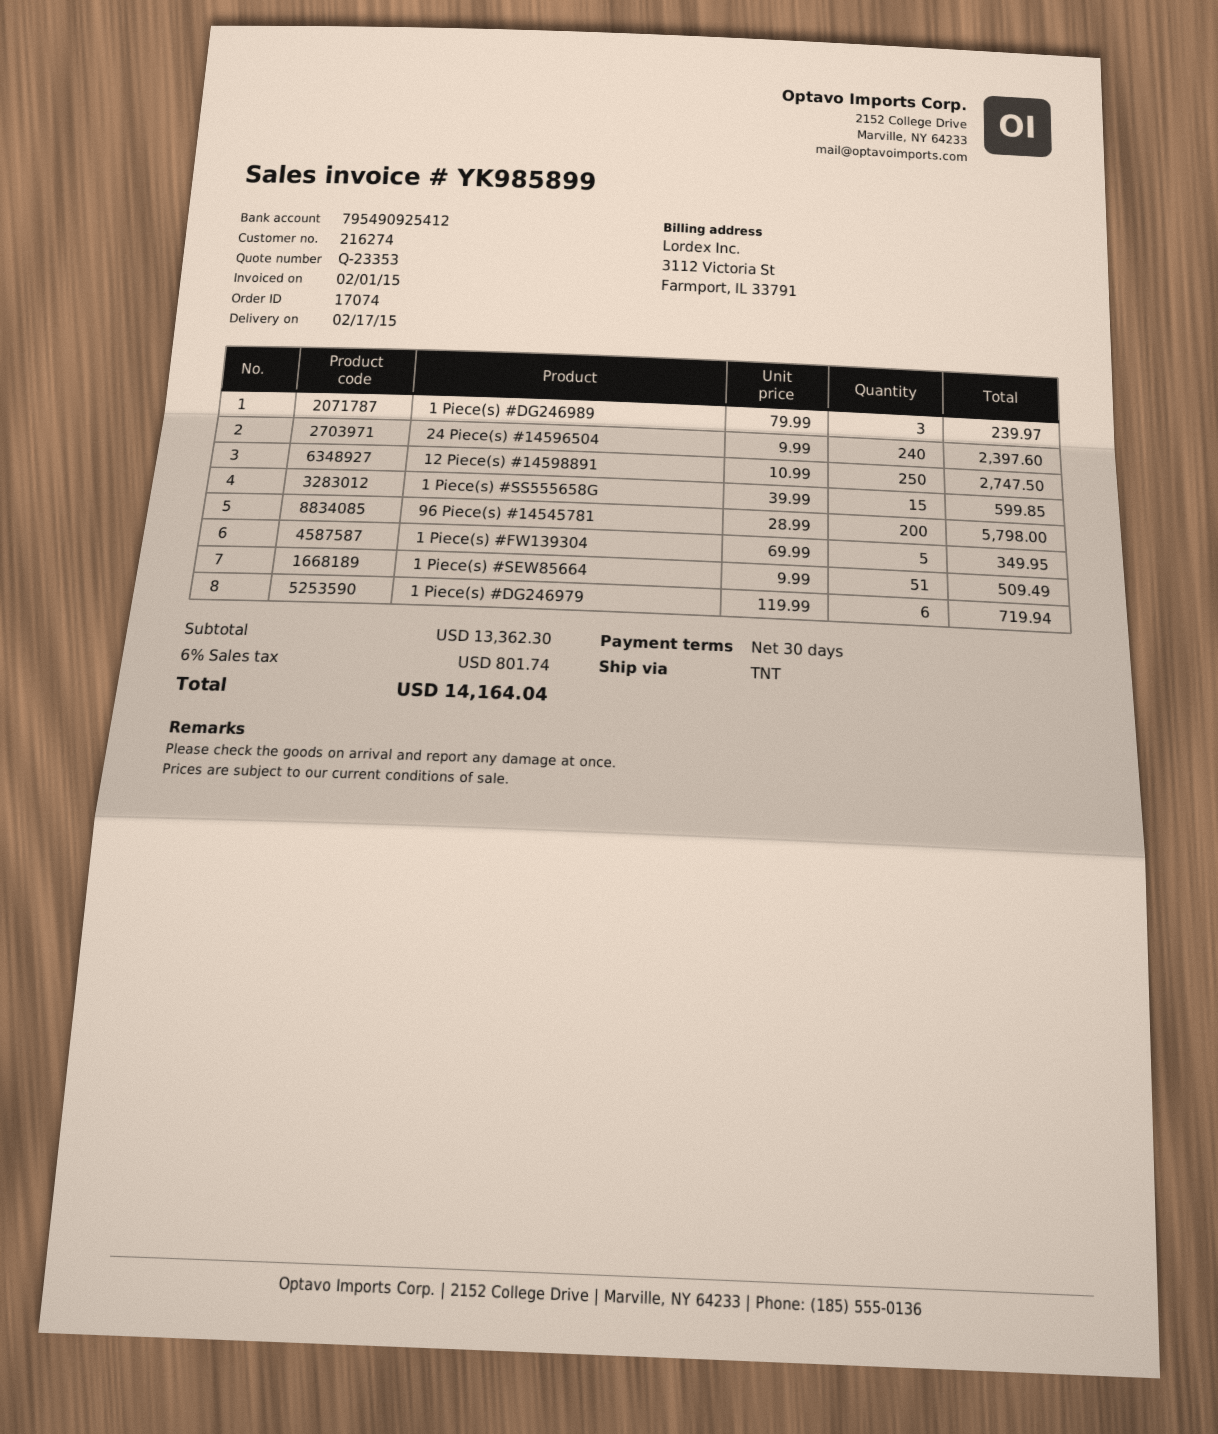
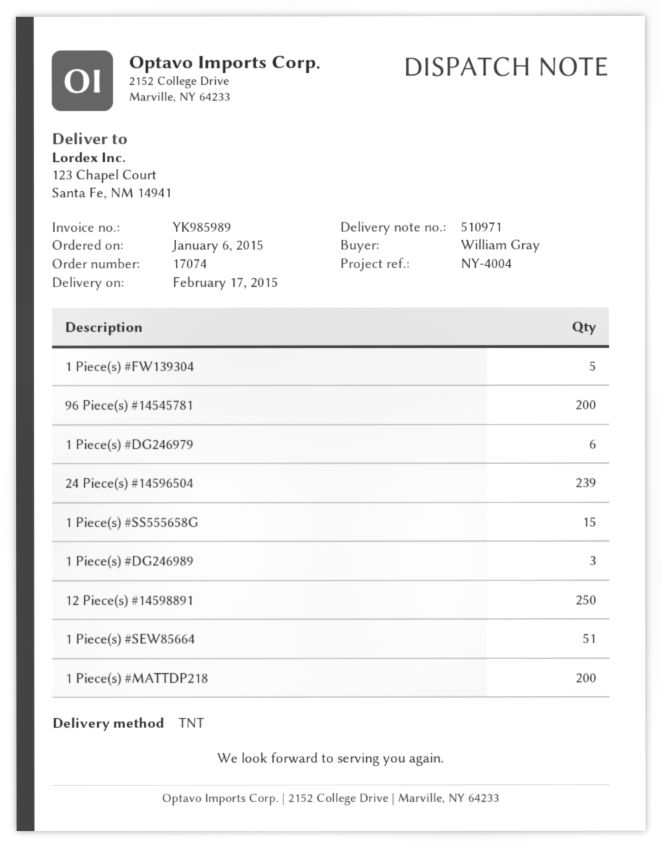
invoice number: YK985899 -> YK985989
24 Piece(s) #14596504: 240 -> 239
1 Piece(s) #MATTDP218: none -> 200

